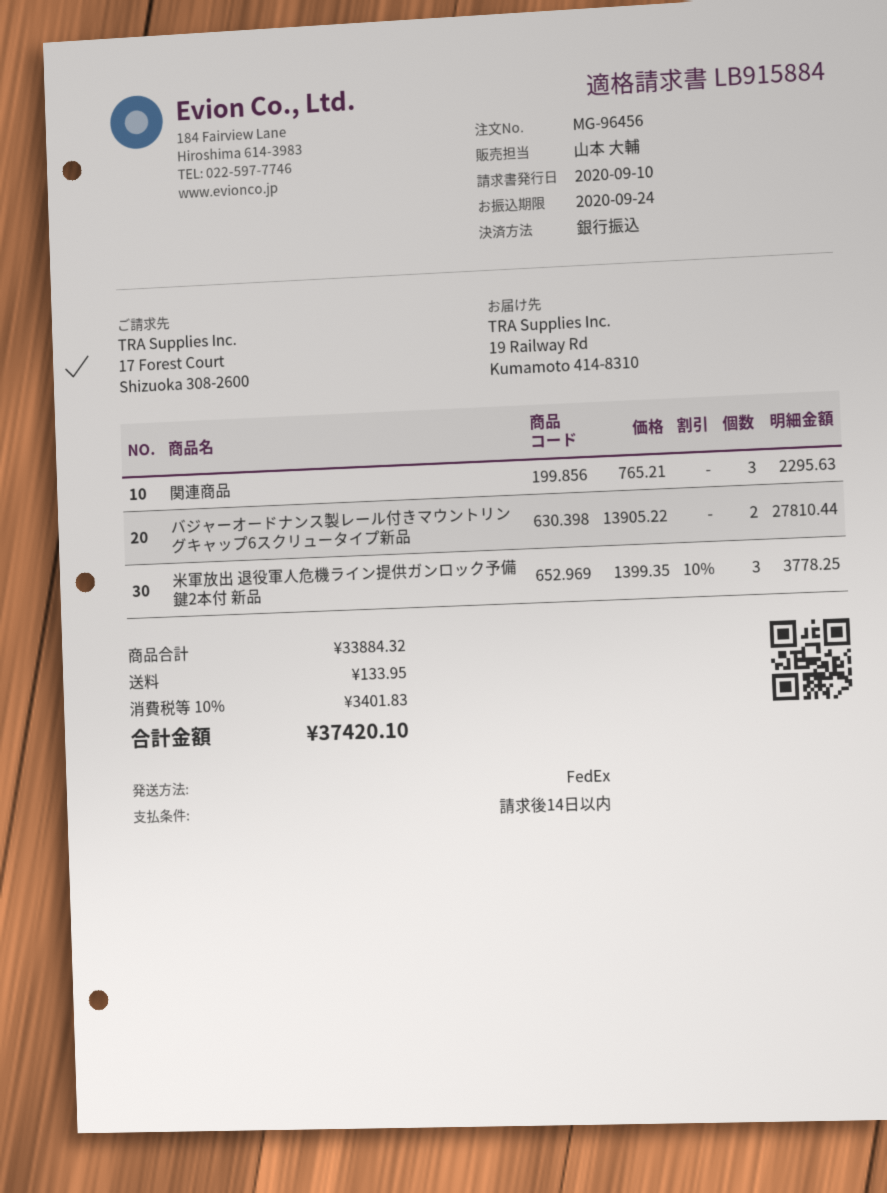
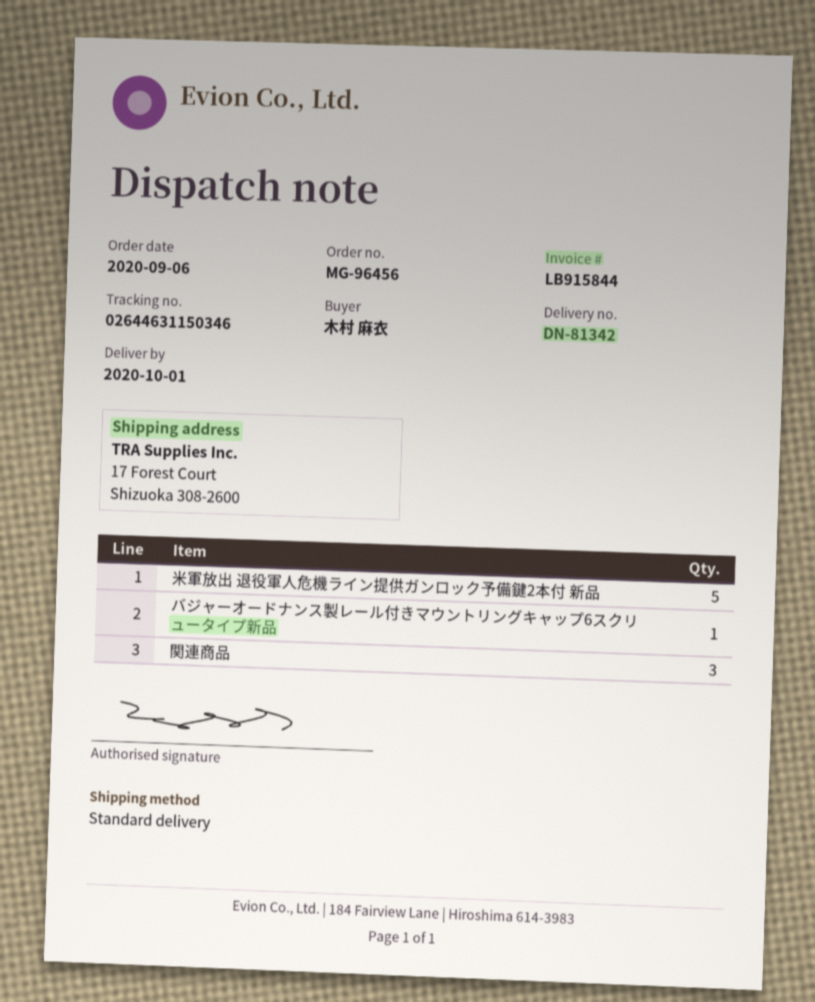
invoice number: LB915884 -> LB915844
shipping method: FedEx -> standard
ship to: 19 Railway Rd, Kumamoto 414-8310 -> 17 Forest Court, Shizuoka 308-2600
バジャーオードナンス製レール付きマウントリングキャップ6スクリュータイプ新品: 2 -> 1
米軍放出 退役軍人危機ライン提供ガンロック予備鍵2本付 新品: 3 -> 5

